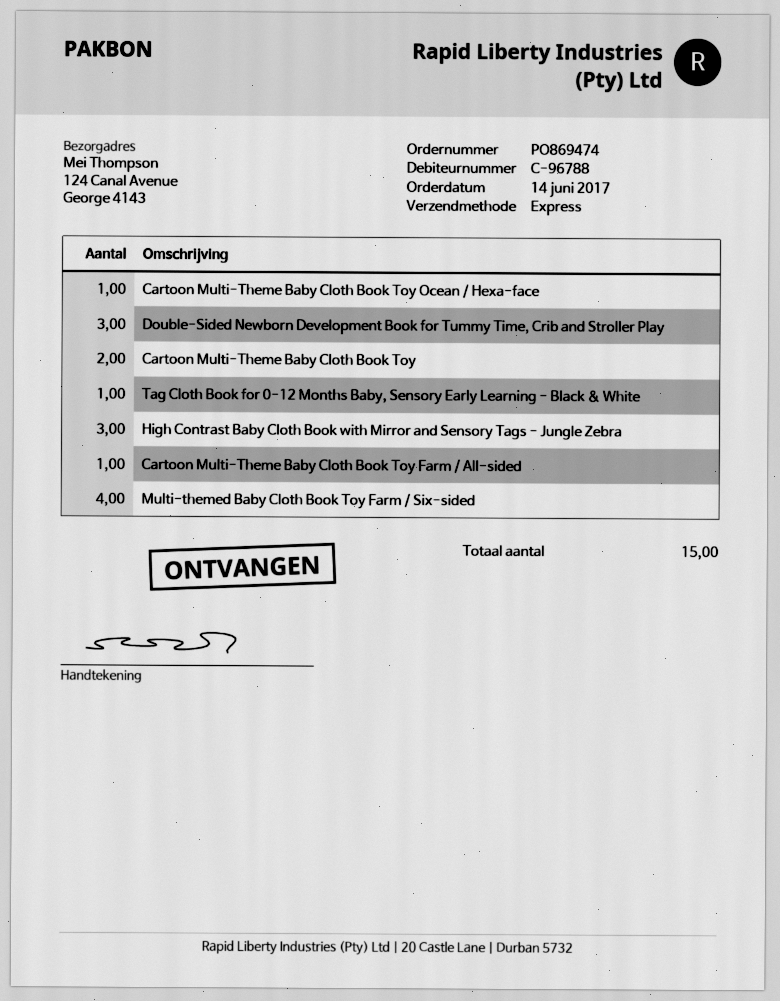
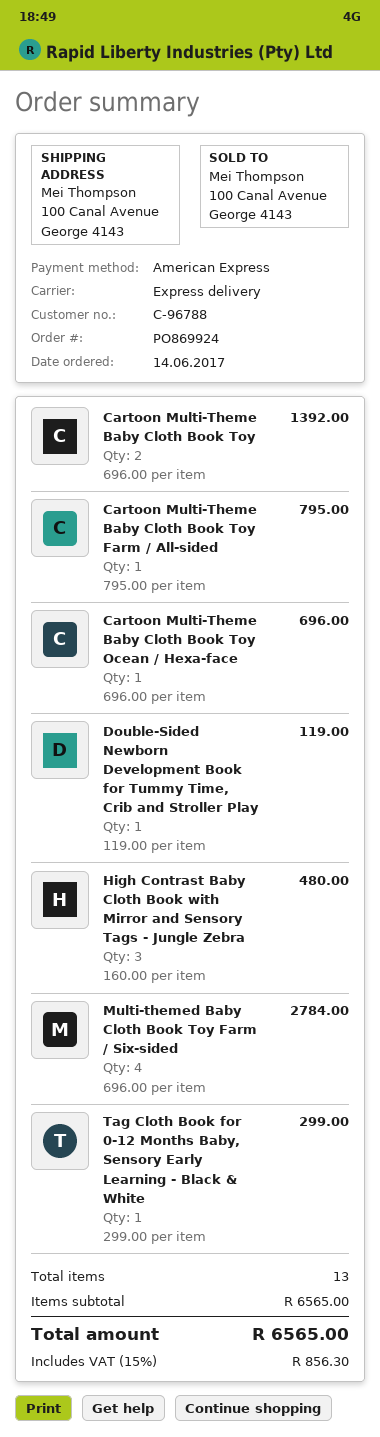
order number: PO869474 -> PO869924
ship to: 124 Canal Avenue, George 4143 -> 100 Canal Avenue, George 4143
Double-Sided Newborn Development Book for Tummy Time, Crib and Stroller Play: 3 -> 1
total quantity: 15 -> 13

